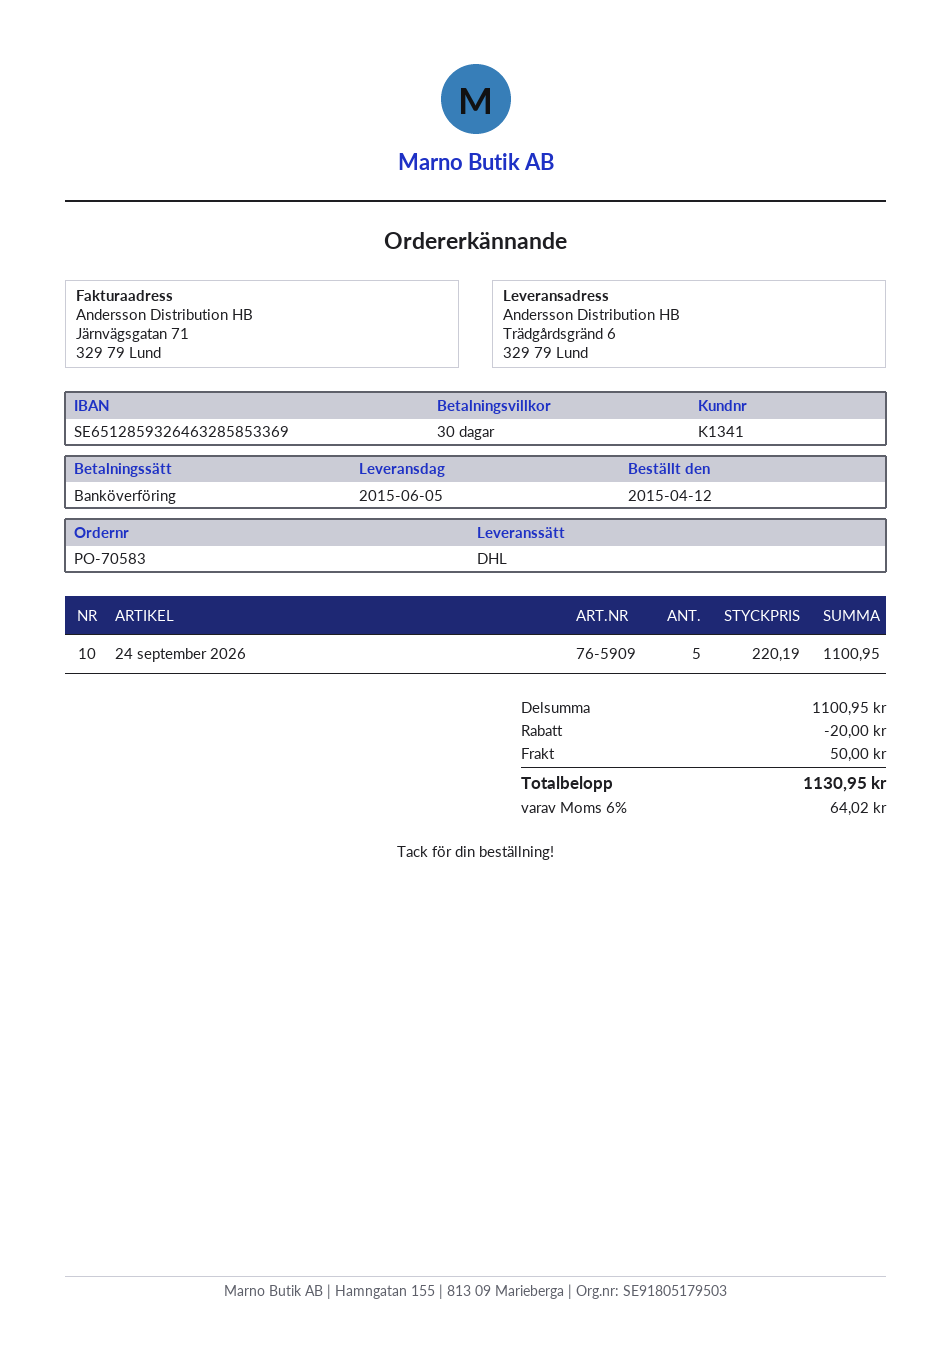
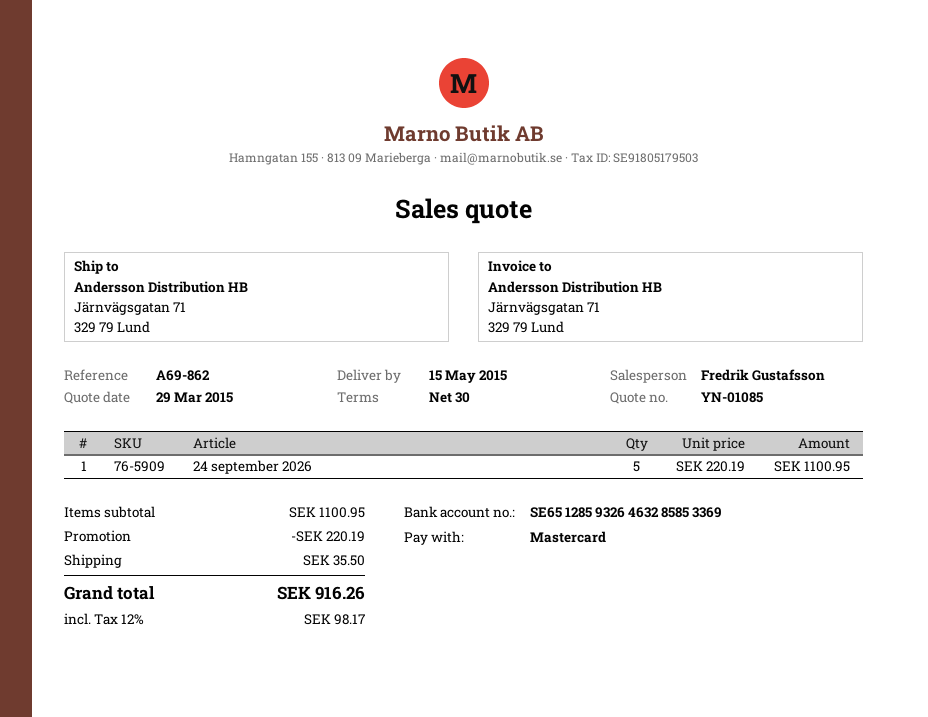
delivery date: 2015-06-05 -> 2015-05-15
payment method: bank transfer -> Mastercard
ship to: Trädgårdsgränd 6, 329 79 Lund -> Järnvägsgatan 71, 329 79 Lund
discount: 20.00 -> 220.19
shipping: 50.00 -> 35.50
tax: 6% = 64.02 -> 12% = 98.17
total: 1130.95 -> 916.26

